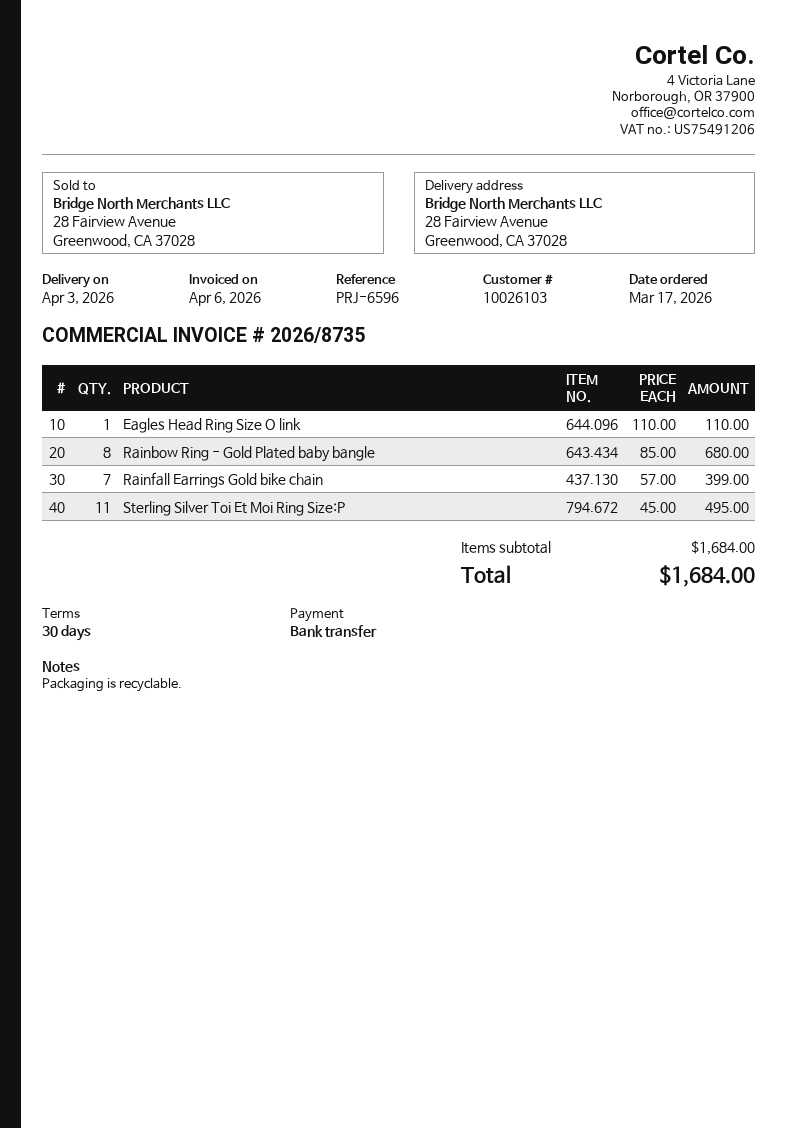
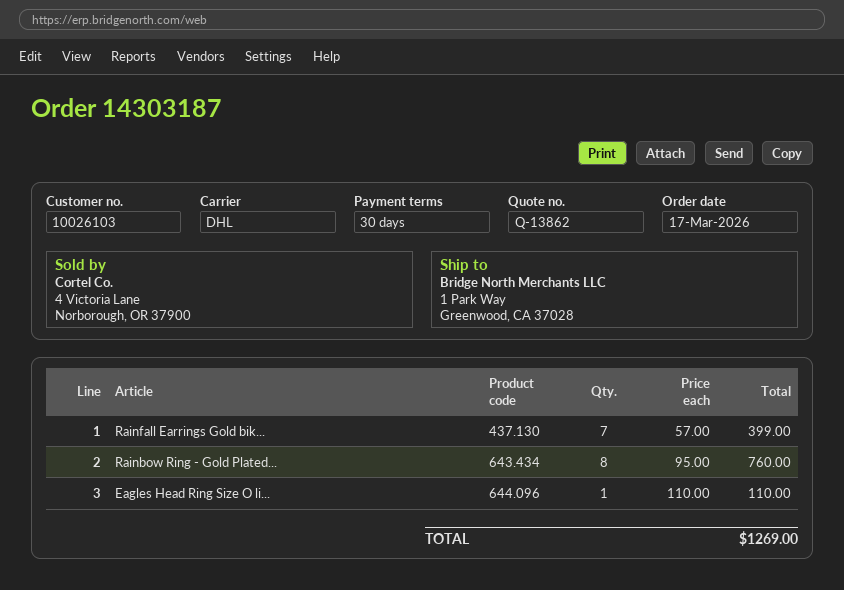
ship to: 28 Fairview Avenue, Greenwood, CA 37028 -> 1 Park Way, Greenwood, CA 37028
Rainbow Ring - Gold Plated baby bangle: 8 x 85.00 = 680.00 -> 8 x 95.00 = 760.00
Sterling Silver Toi Et Moi Ring Size:P: 11 x 45.00 = 495.00 -> none
total: 1684.00 -> 1269.00

